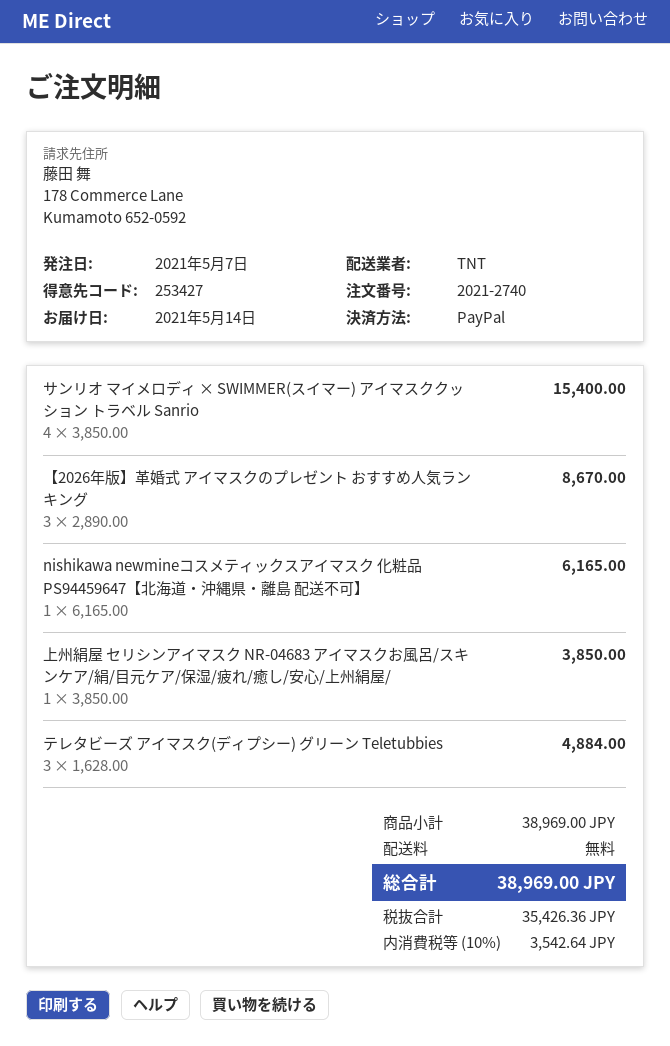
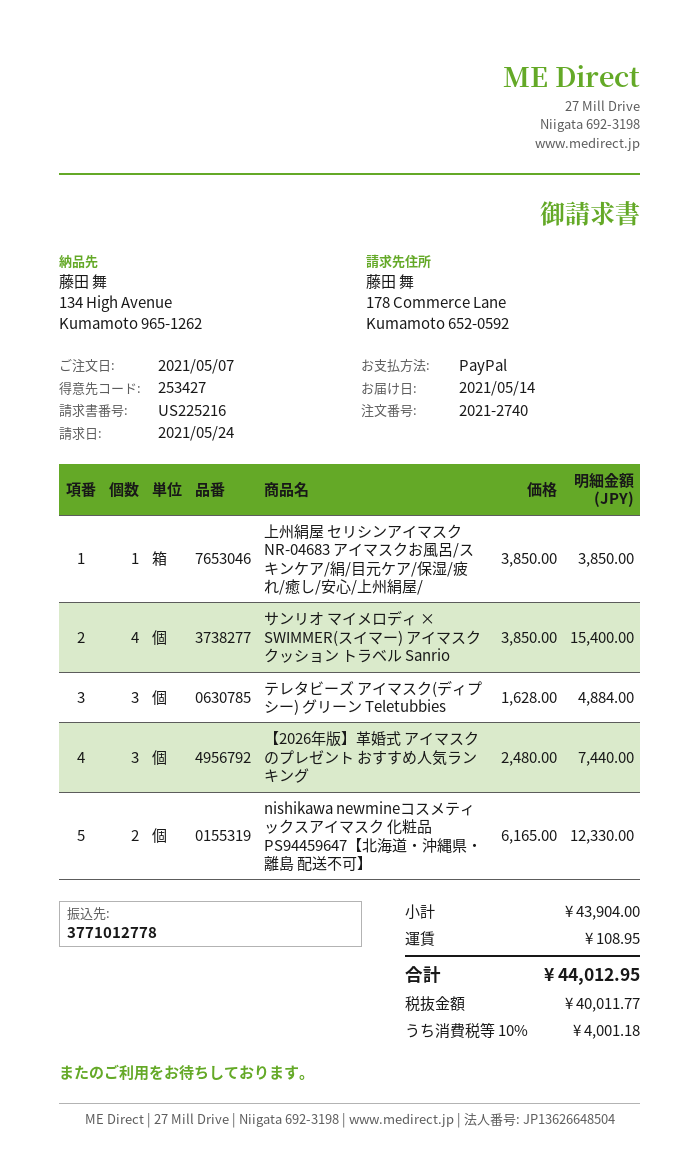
【2026年版】革婚式 アイマスクのプレゼント おすすめ人気ランキング: 3 x 2890.00 = 8670.00 -> 3 x 2480.00 = 7440.00
nishikawa newmineコスメティックスアイマスク 化粧品 PS94459647【北海道・沖縄県・離島 配送不可】: 1 x 6165.00 = 6165.00 -> 2 x 6165.00 = 12330.00
subtotal: 38969.00 -> 43904.00
shipping: 0.00 -> 108.95
net: 35426.36 -> 40011.77
tax: 10% = 3542.64 -> 10% = 4001.18
total: 38969.00 -> 44012.95

